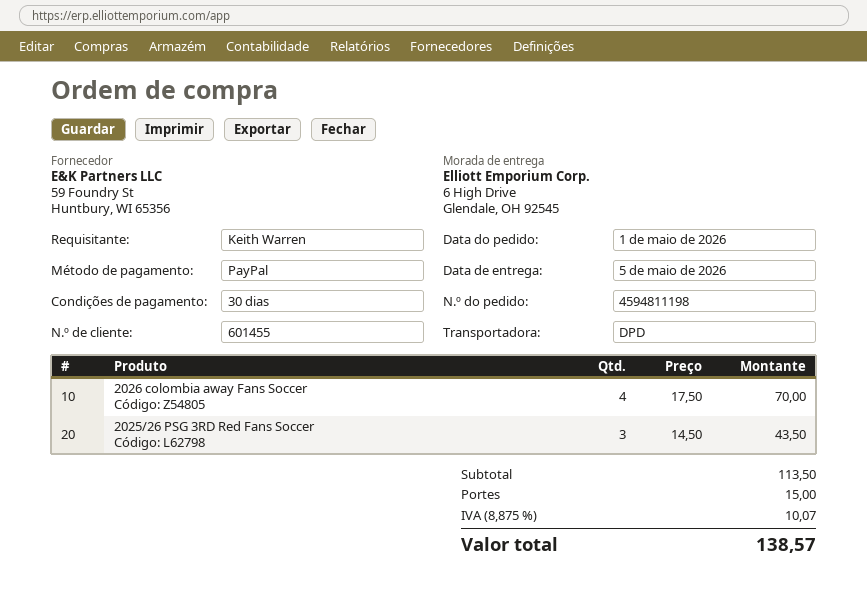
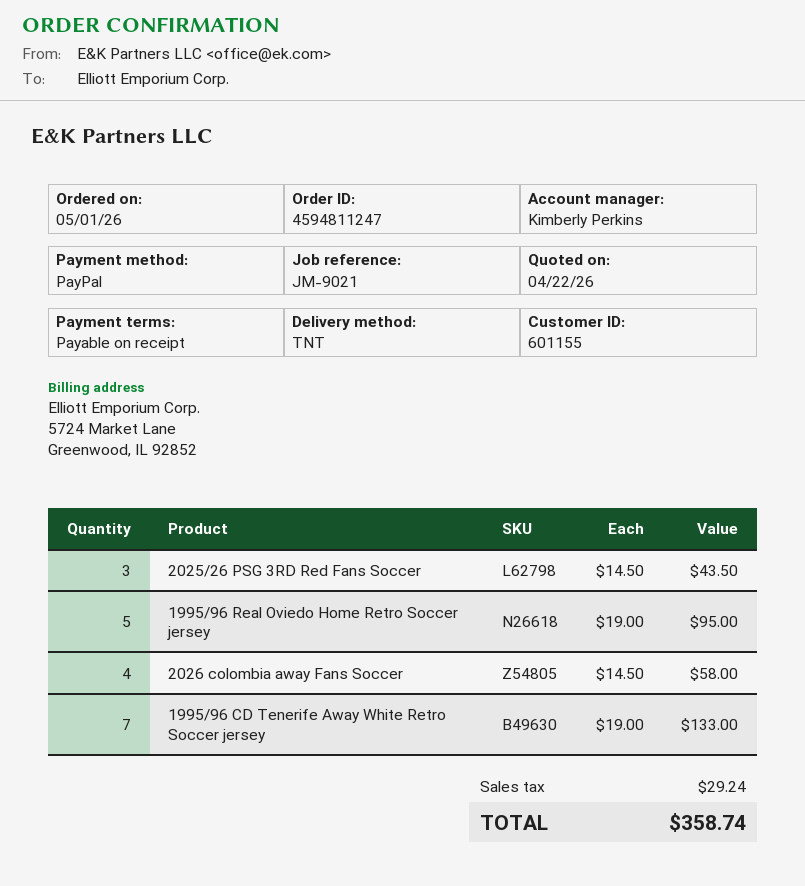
order number: 4594811198 -> 4594811247
payment terms: 30 days -> on receipt
customer number: 601455 -> 601155
shipping method: DPD -> TNT
2026 colombia away Fans Soccer: 4 x 17.50 = 70.00 -> 4 x 14.50 = 58.00
1995/96 Real Oviedo Home Retro Soccer jersey: none -> 5 x 19.00 = 95.00
1995/96 CD Tenerife Away White Retro Soccer jersey: none -> 7 x 19.00 = 133.00
shipping: 15.00 -> none
tax: 10.07 -> 29.24
total: 138.57 -> 358.74

